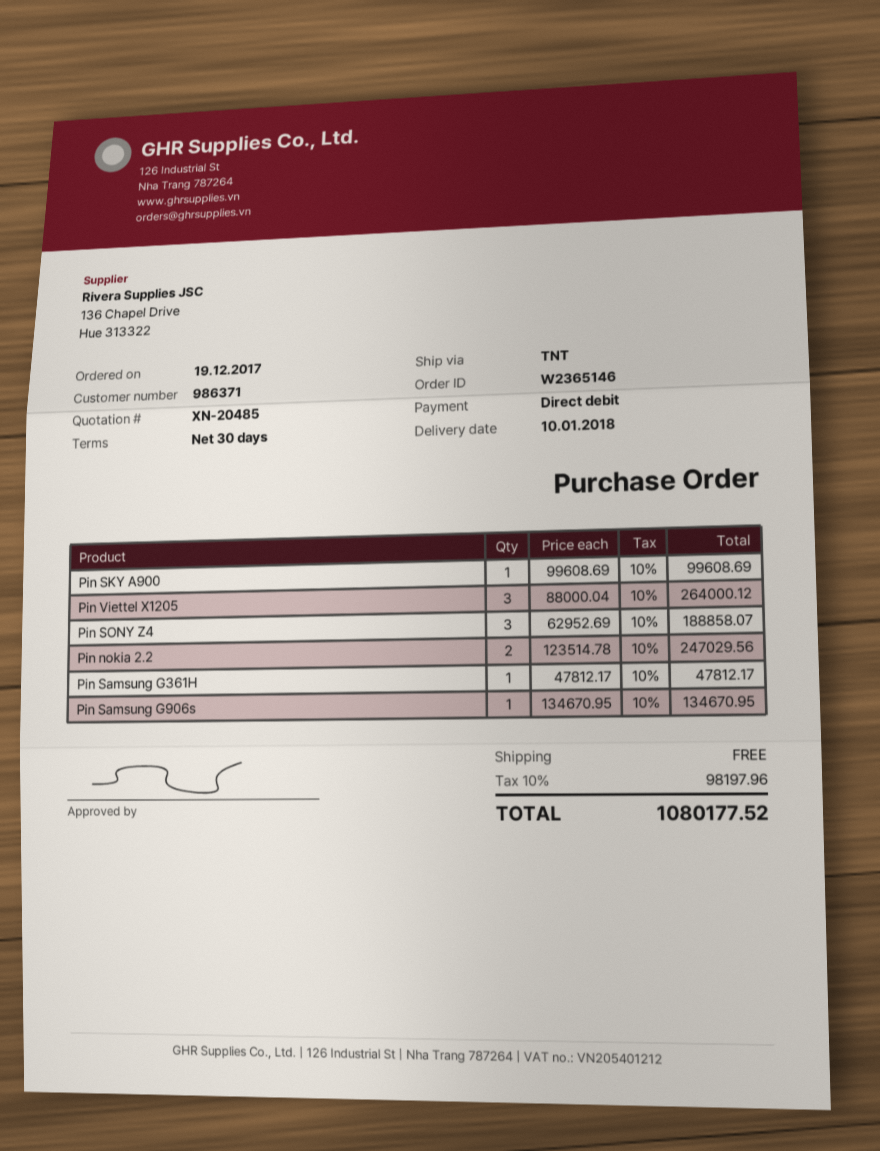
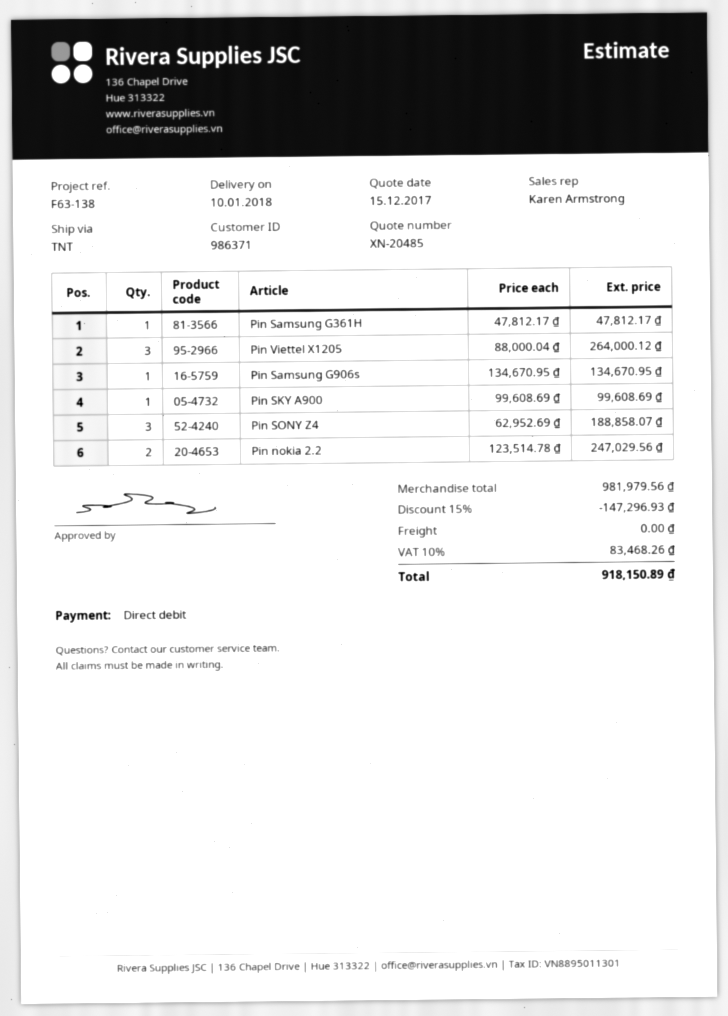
discount: none -> 15% = 147296.93
tax: 10% = 98197.96 -> 10% = 83468.26
total: 1080177.52 -> 918150.89

